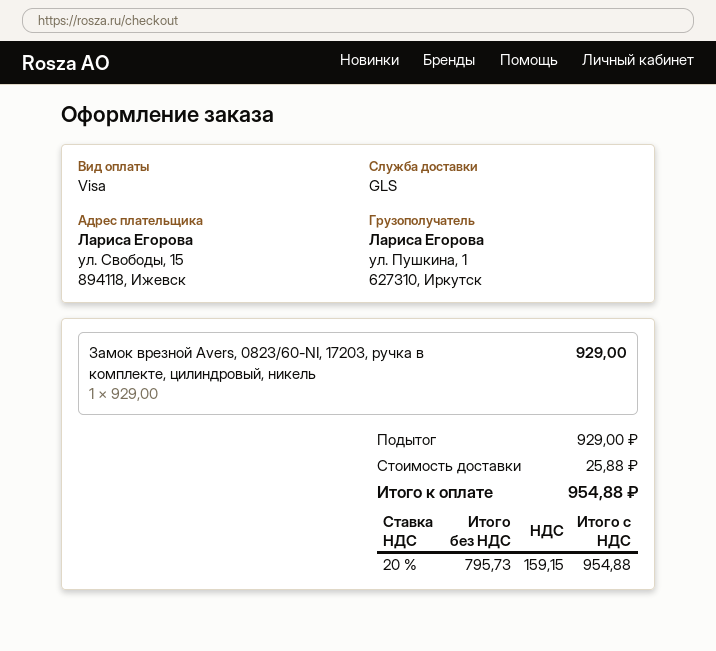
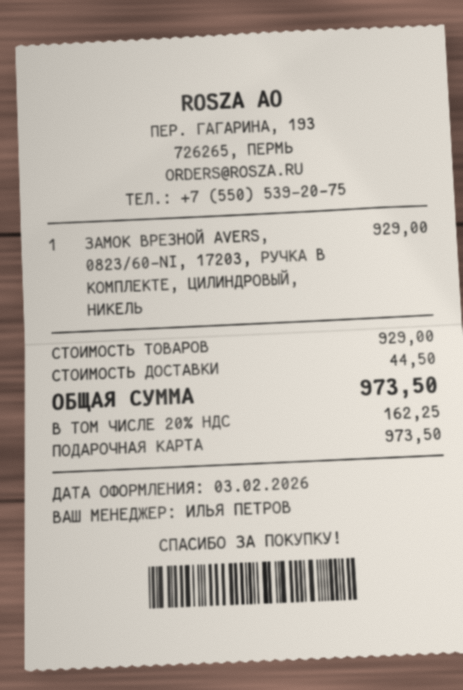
payment method: Visa -> gift card
shipping: 25.88 -> 44.50
tax: 20% = 159.15 -> 20% = 162.25
total: 954.88 -> 973.50

